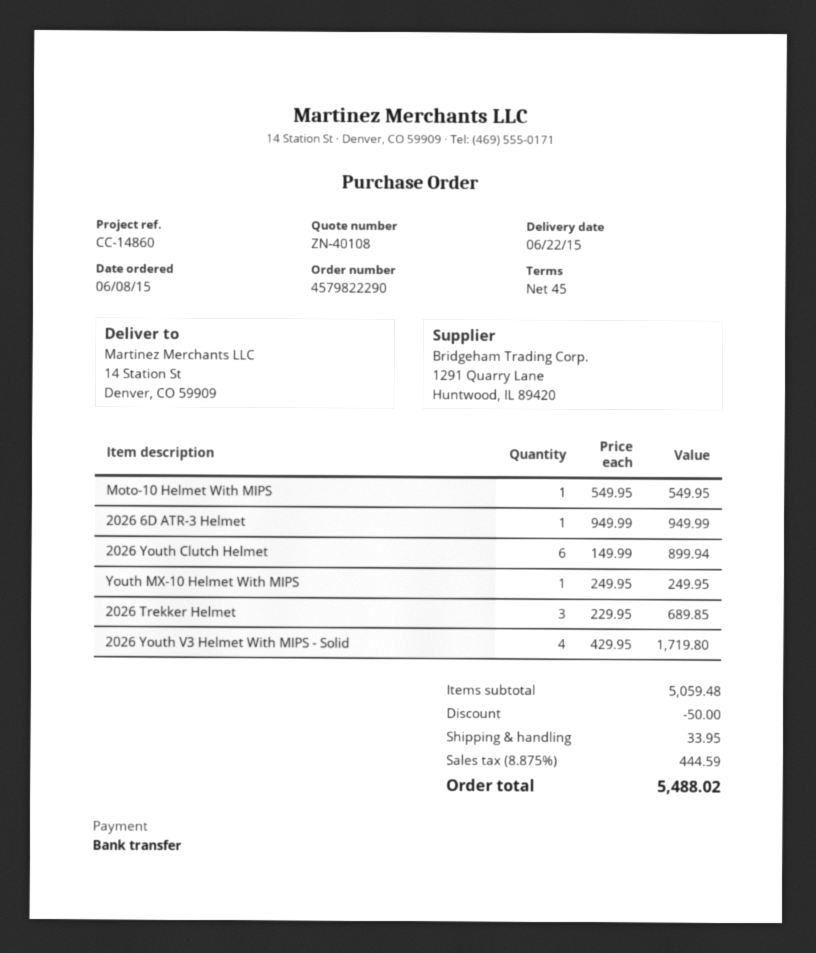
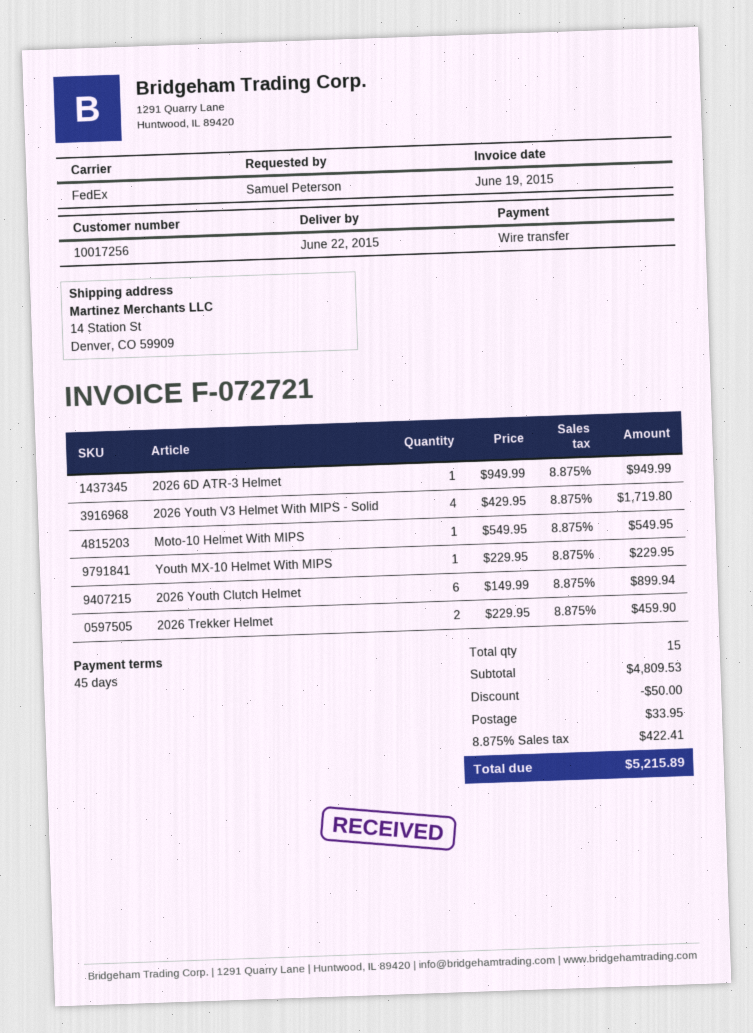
Youth MX-10 Helmet With MIPS: 1 x 249.95 = 249.95 -> 1 x 229.95 = 229.95
2026 Trekker Helmet: 3 x 229.95 = 689.85 -> 2 x 229.95 = 459.90
subtotal: 5059.48 -> 4809.53
tax: 8.875% = 444.59 -> 8.875% = 422.41
total: 5488.02 -> 5215.89

